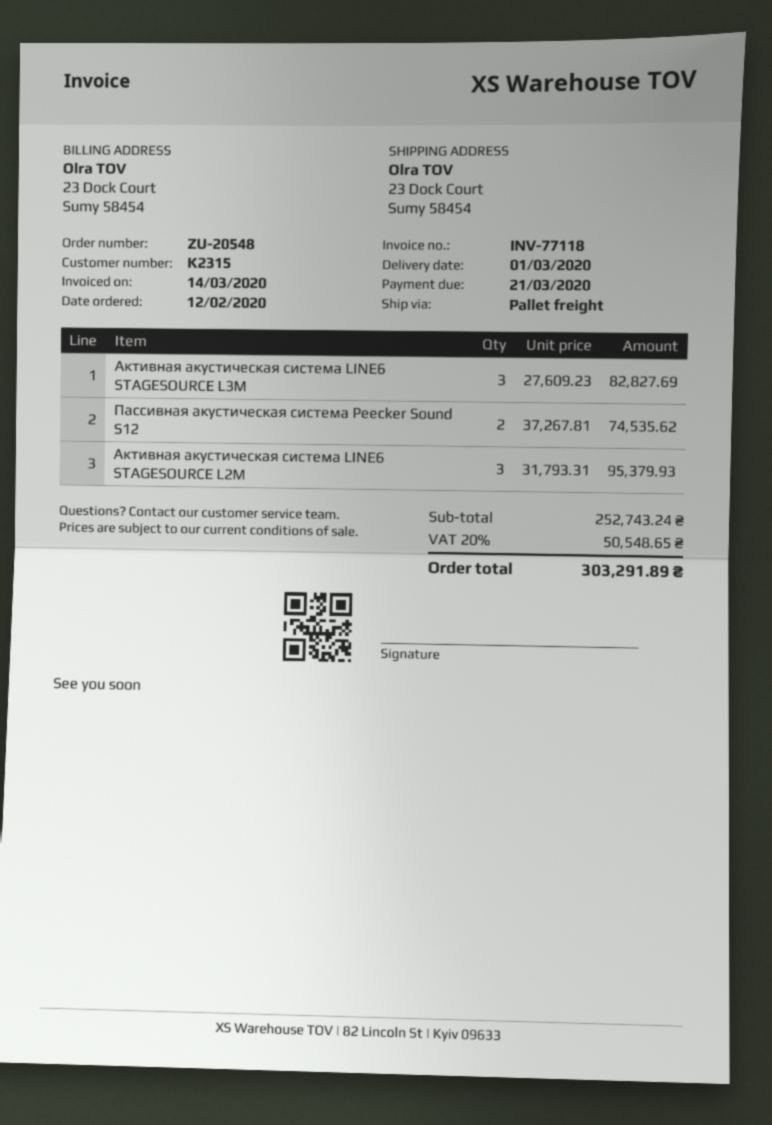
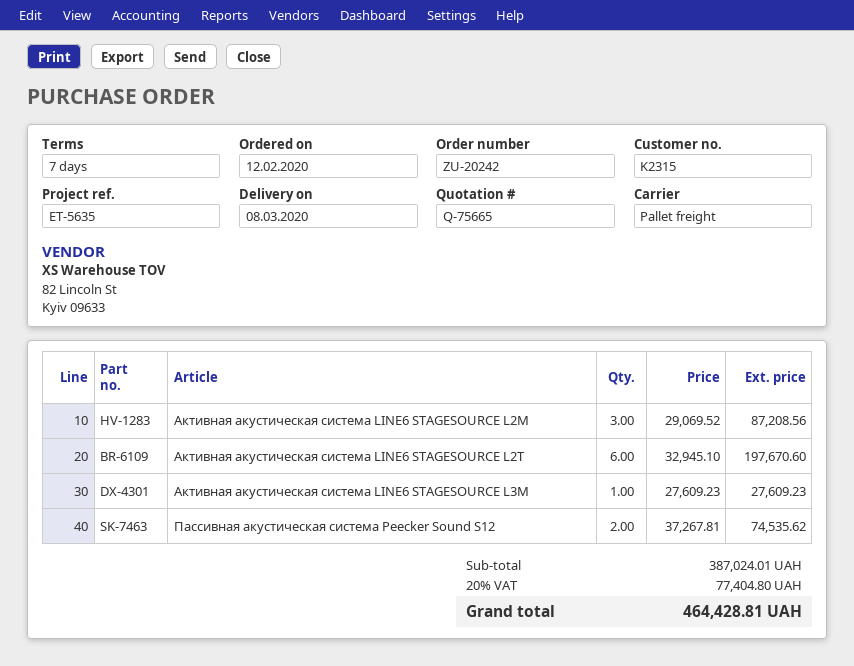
order number: ZU-20548 -> ZU-20242
delivery date: 2020-03-01 -> 2020-03-08
Активная акустическая система LINE6 STAGESOURCE L3M: 3 x 27609.23 = 82827.69 -> 1 x 27609.23 = 27609.23
Активная акустическая система LINE6 STAGESOURCE L2M: 3 x 31793.31 = 95379.93 -> 3 x 29069.52 = 87208.56
Активная акустическая система LINE6 STAGESOURCE L2T: none -> 6 x 32945.10 = 197670.60
subtotal: 252743.24 -> 387024.01
tax: 20% = 50548.65 -> 20% = 77404.80
total: 303291.89 -> 464428.81

